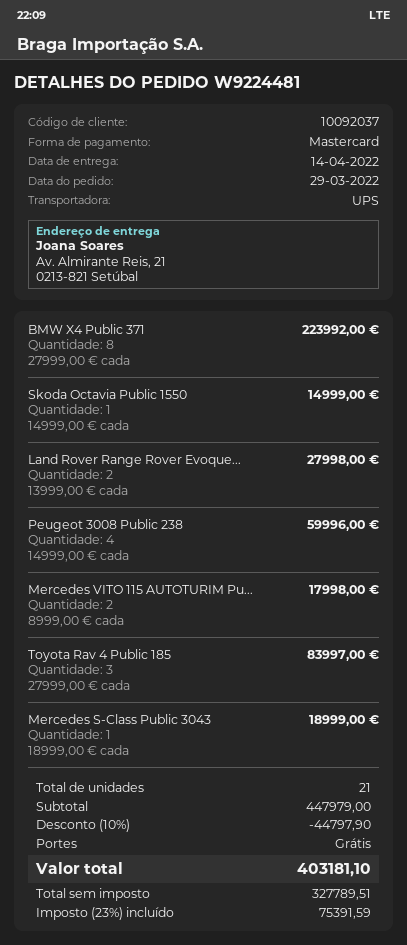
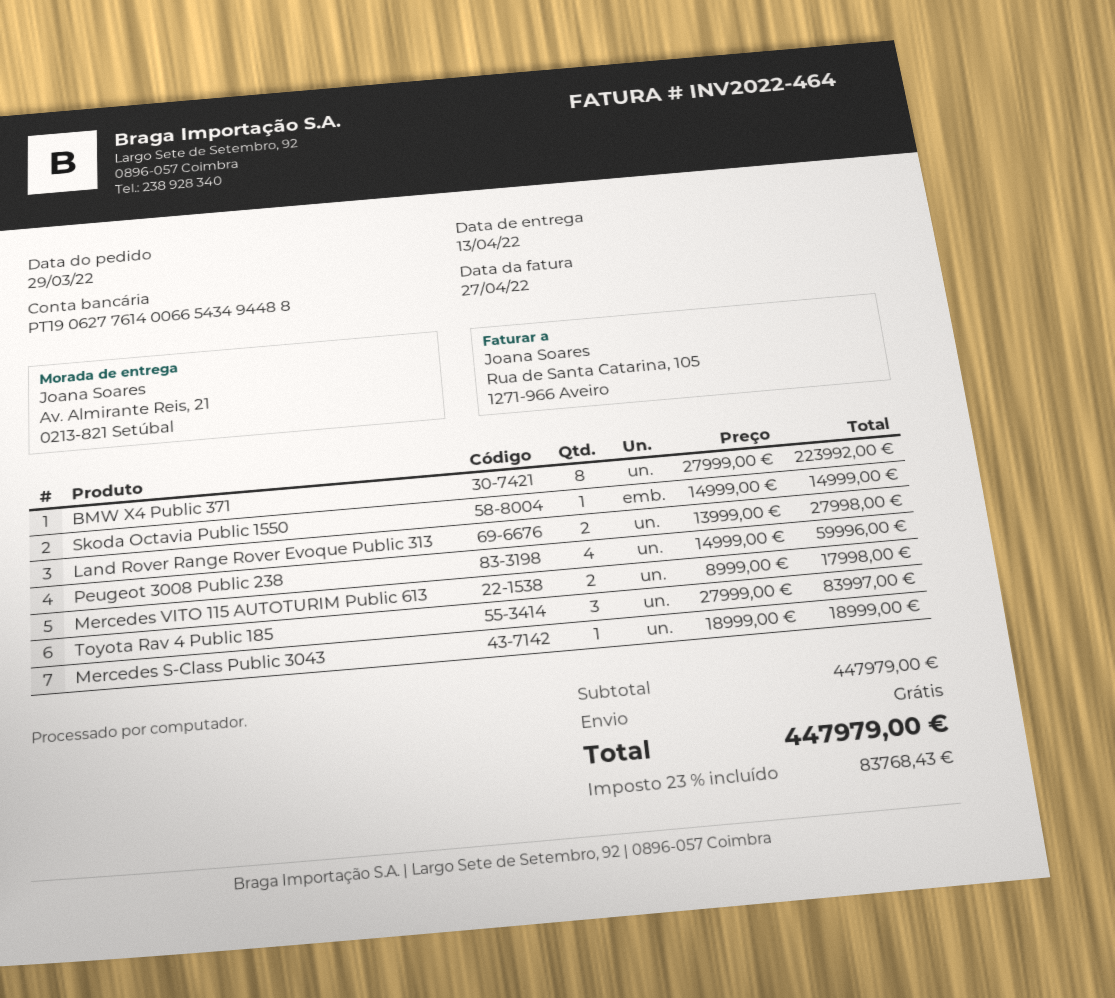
delivery date: 2022-04-14 -> 2022-04-13
discount: 10% = 44797.90 -> none
tax: 23% = 75391.59 -> 23% = 83768.43
total: 403181.10 -> 447979.00

